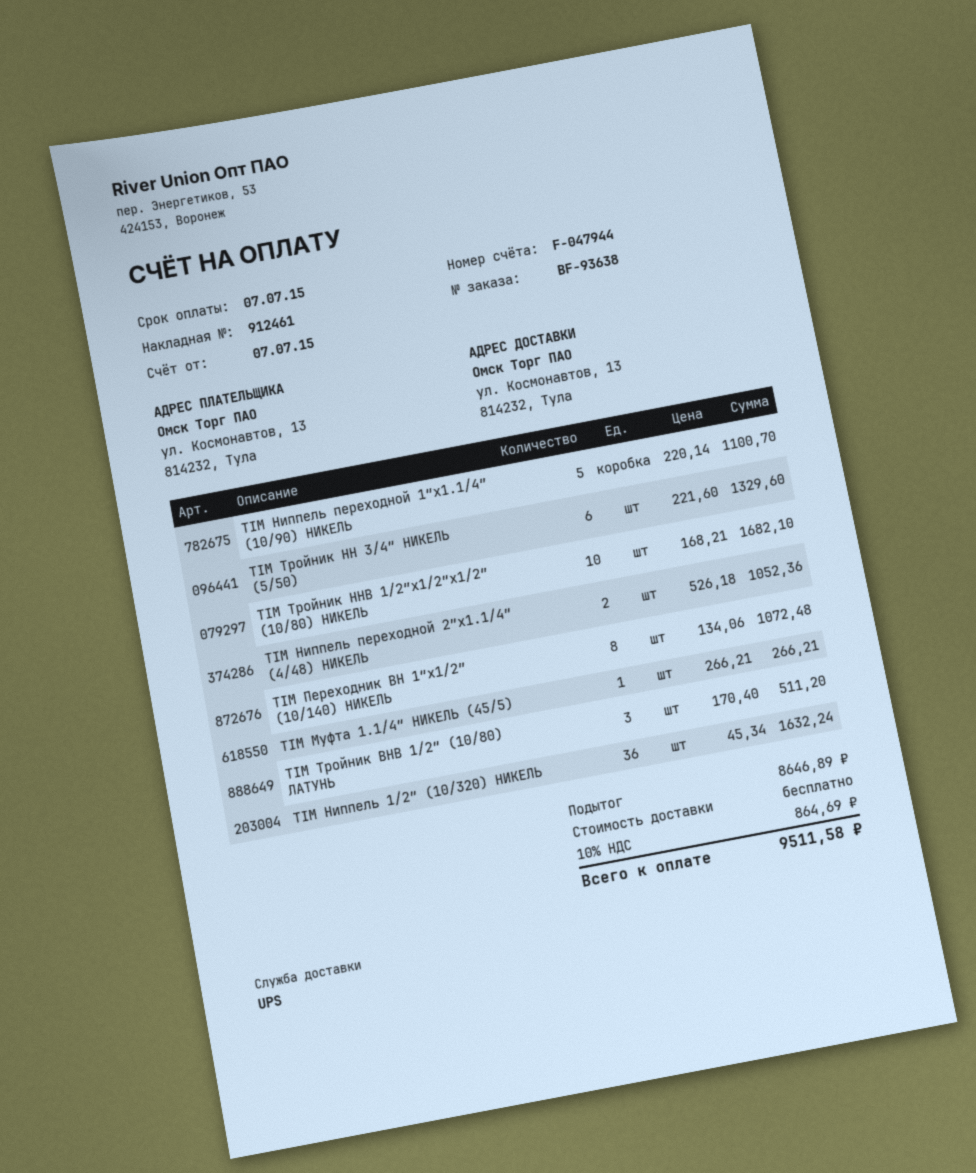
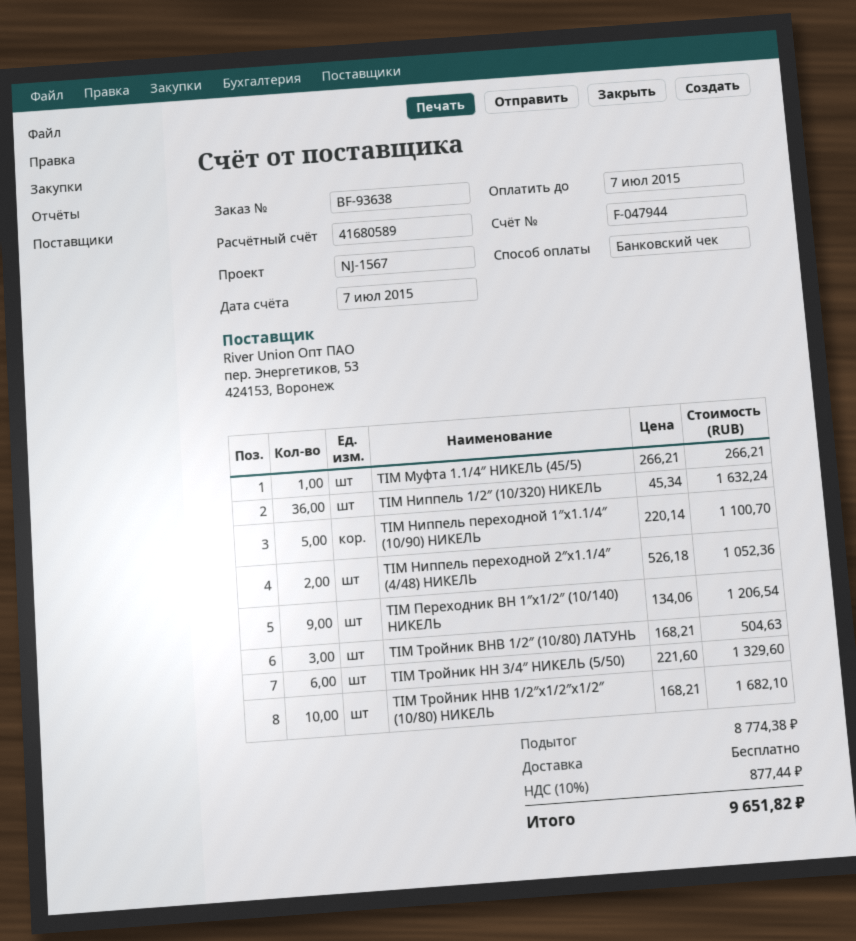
TIM Переходник ВН 1″x1/2″ (10/140) НИКЕЛЬ: 8 x 134.06 = 1072.48 -> 9 x 134.06 = 1206.54
TIM Тройник ВНВ 1/2″ (10/80) ЛАТУНЬ: 3 x 170.40 = 511.20 -> 3 x 168.21 = 504.63
subtotal: 8646.89 -> 8774.38
tax: 10% = 864.69 -> 10% = 877.44
total: 9511.58 -> 9651.82

